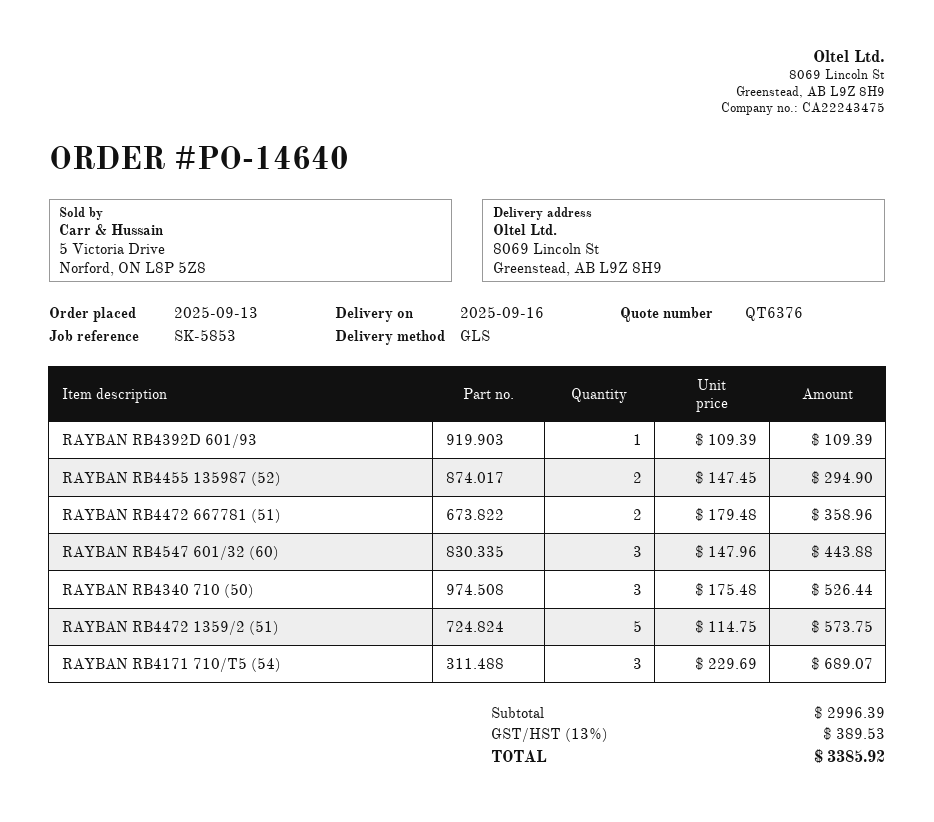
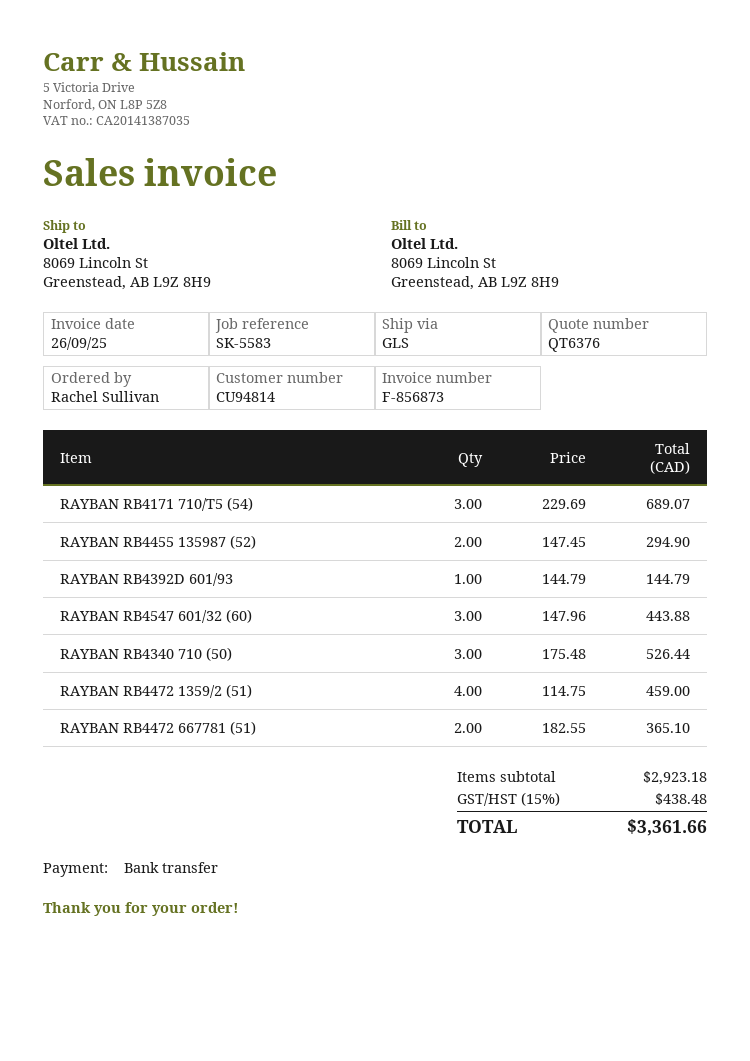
reference: SK-5853 -> SK-5583
RAYBAN RB4392D 601/93: 1 x 109.39 = 109.39 -> 1 x 144.79 = 144.79
RAYBAN RB4472 667781 (51): 2 x 179.48 = 358.96 -> 2 x 182.55 = 365.10
RAYBAN RB4472 1359/2 (51): 5 x 114.75 = 573.75 -> 4 x 114.75 = 459.00
subtotal: 2996.39 -> 2923.18
tax: 13% = 389.53 -> 15% = 438.48
total: 3385.92 -> 3361.66

